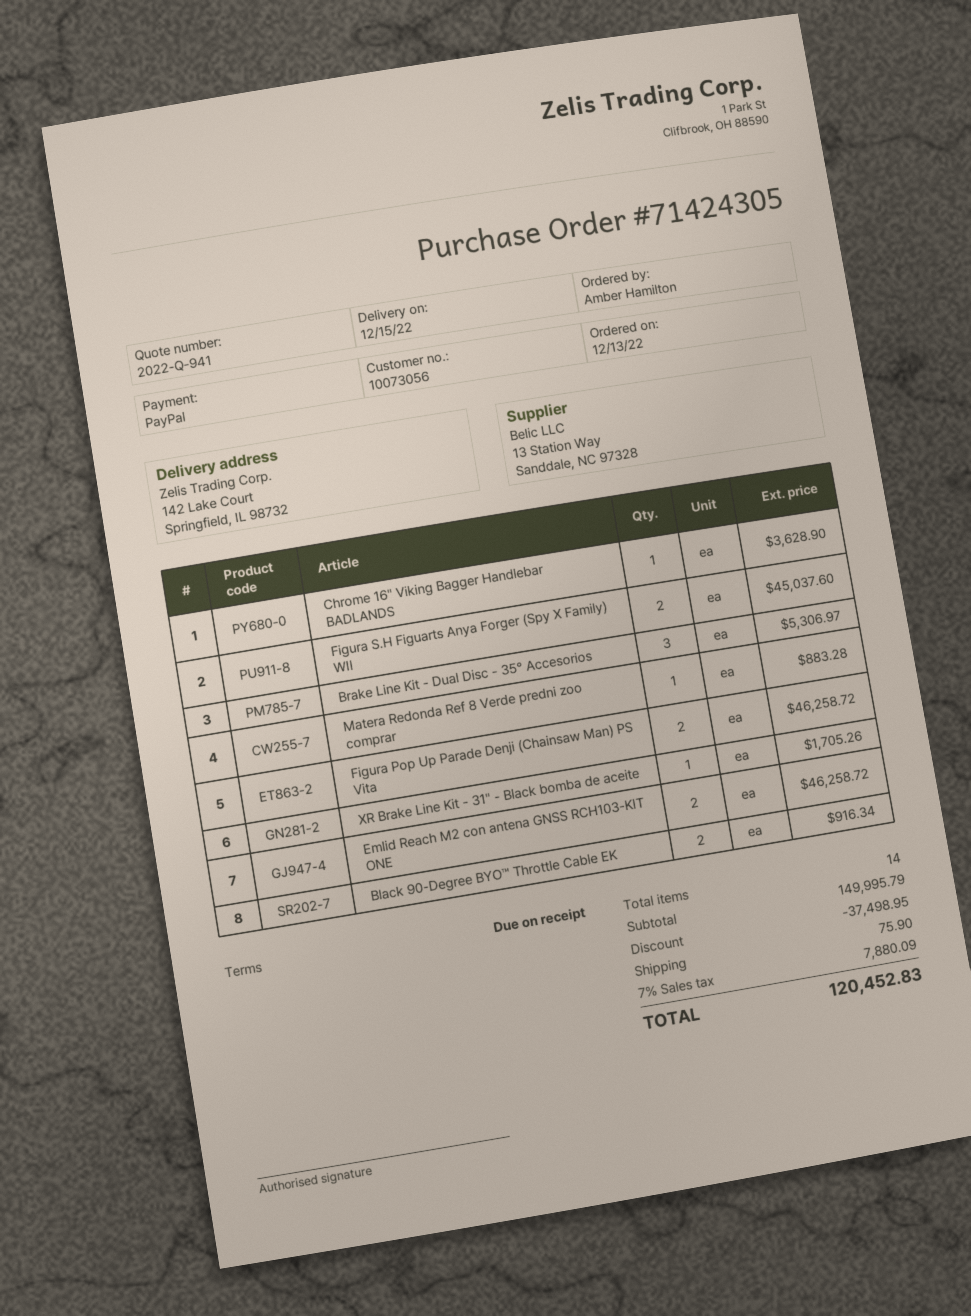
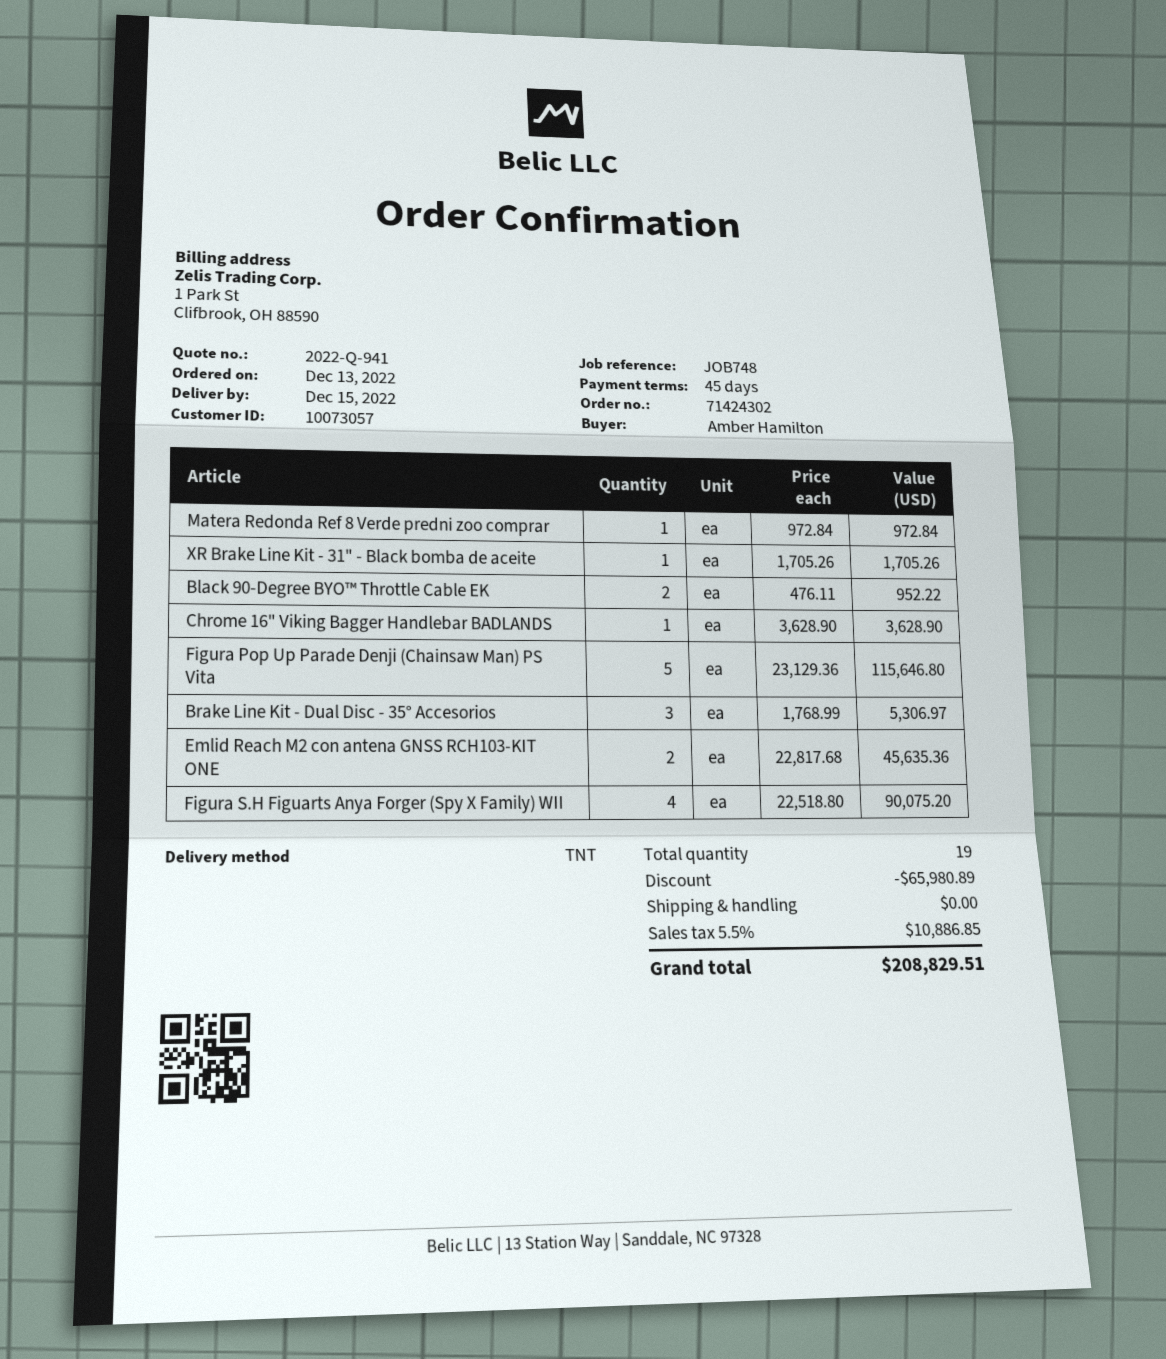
order number: 71424305 -> 71424302
payment terms: on receipt -> 45 days
customer number: 10073056 -> 10073057
Figura S.H Figuarts Anya Forger (Spy X Family) WII: 2 for 45037.60 -> 4 for 90075.20
Matera Redonda Ref 8 Verde predni zoo comprar: 1 for 883.28 -> 1 for 972.84
Figura Pop Up Parade Denji (Chainsaw Man) PS Vita: 2 for 46258.72 -> 5 for 115646.80
Emlid Reach M2 con antena GNSS RCH103-KIT ONE: 2 for 46258.72 -> 2 for 45635.36
Black 90-Degree BYO™ Throttle Cable EK: 2 for 916.34 -> 2 for 952.22
total quantity: 14 -> 19
discount: 37498.95 -> 65980.89
shipping: 75.90 -> 0.00
tax: 7% = 7880.09 -> 5.5% = 10886.85
total: 120452.83 -> 208829.51

